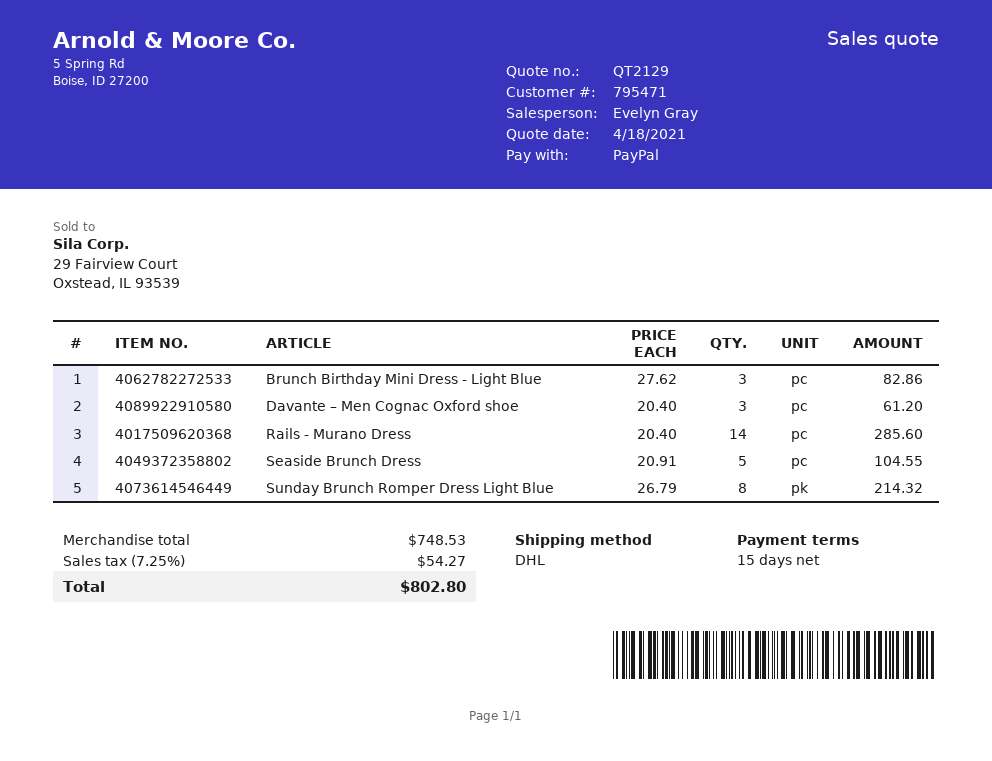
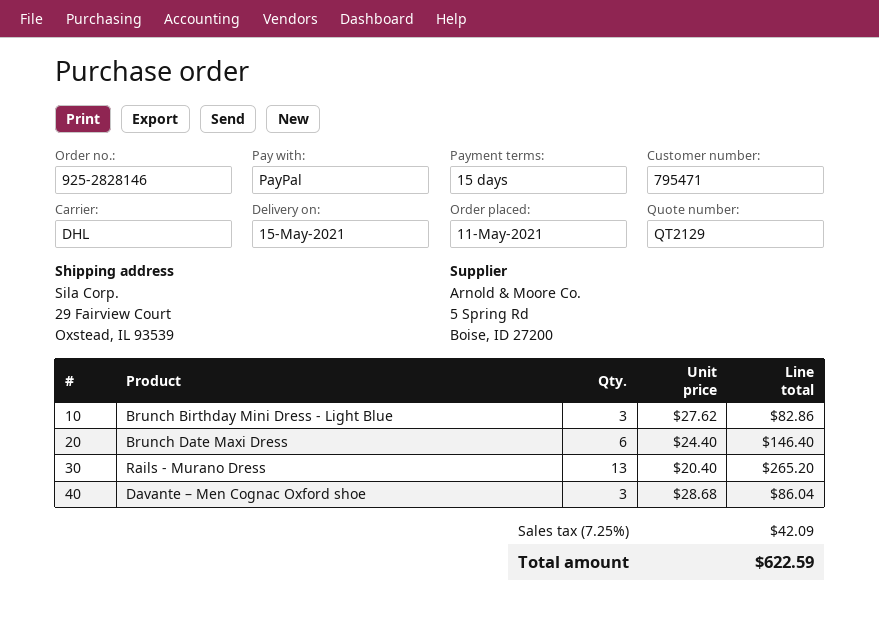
Davante – Men Cognac Oxford shoe: 3 x 20.40 = 61.20 -> 3 x 28.68 = 86.04
Rails - Murano Dress: 14 x 20.40 = 285.60 -> 13 x 20.40 = 265.20
Seaside Brunch Dress: 5 x 20.91 = 104.55 -> none
Sunday Brunch Romper Dress Light Blue: 8 x 26.79 = 214.32 -> none
Brunch Date Maxi Dress: none -> 6 x 24.40 = 146.40
tax: 7.25% = 54.27 -> 7.25% = 42.09
total: 802.80 -> 622.59

